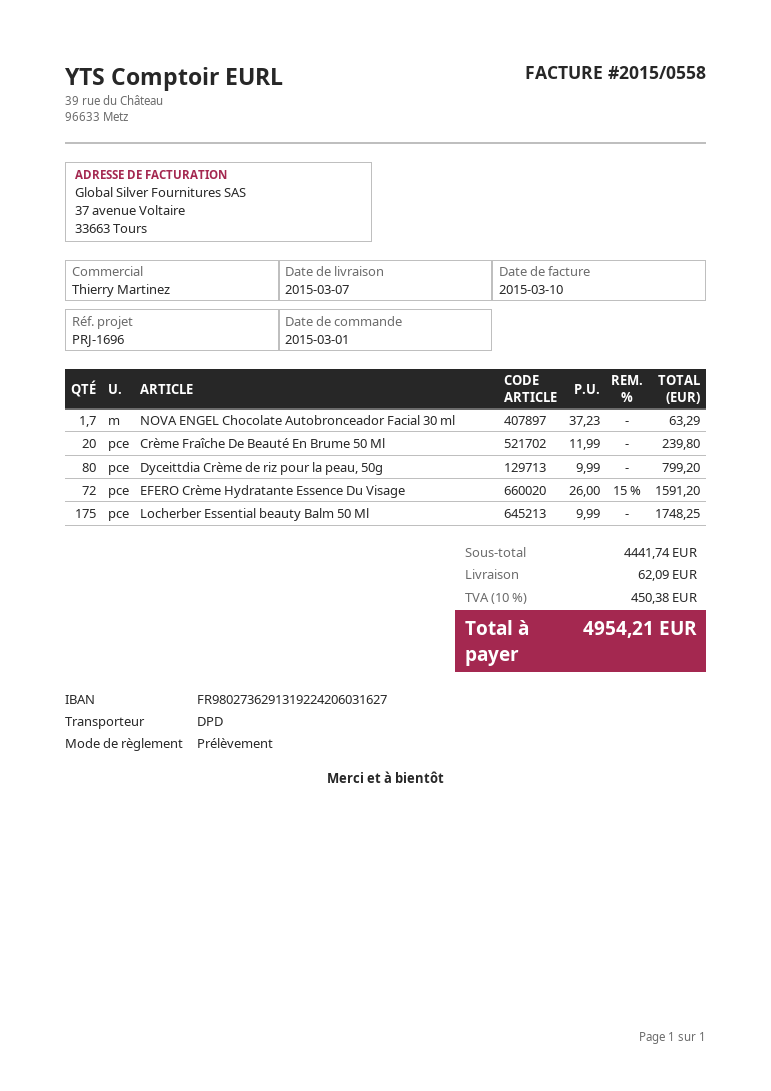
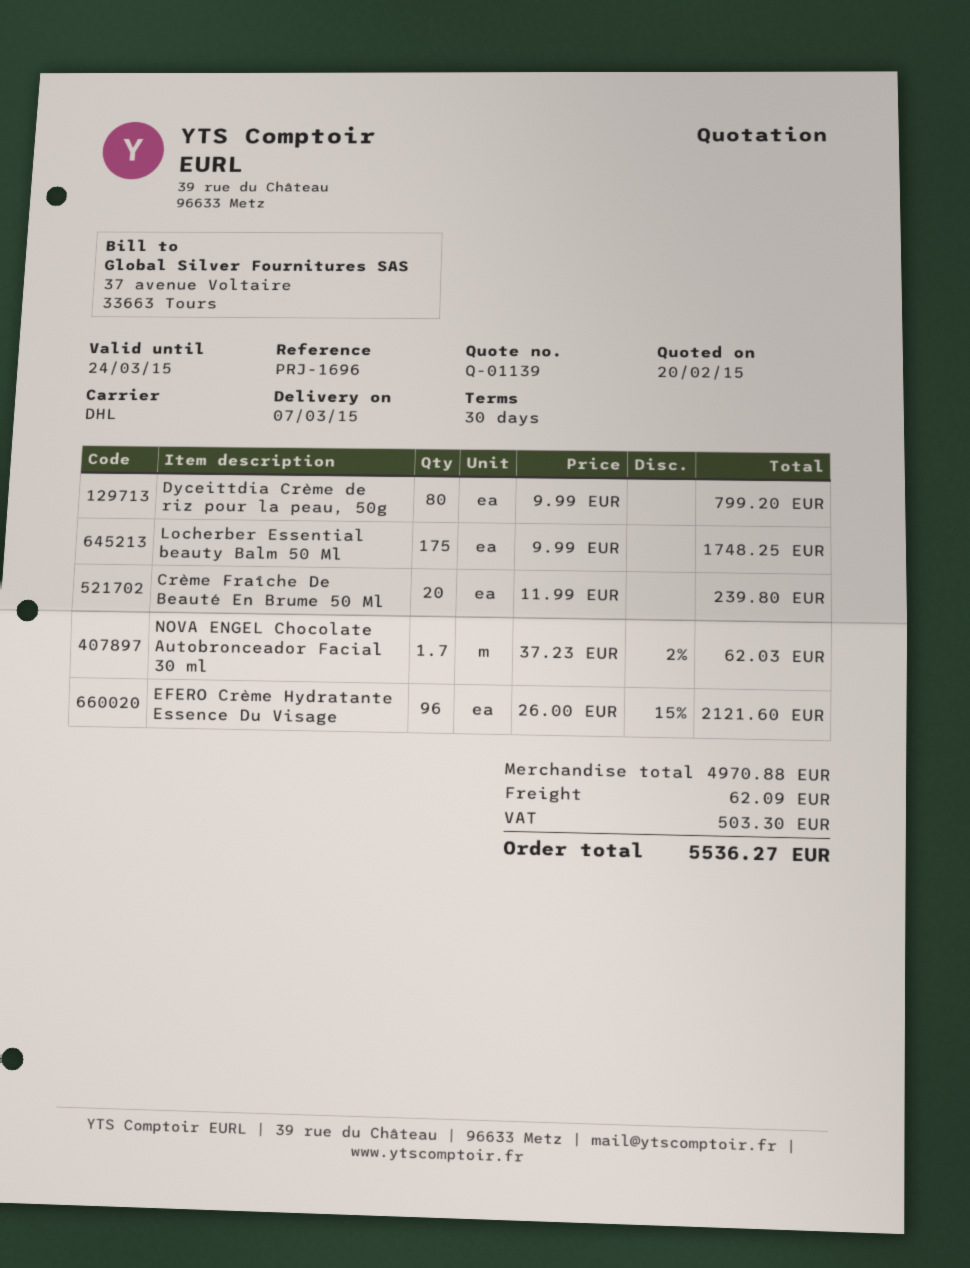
shipping method: DPD -> DHL
NOVA ENGEL Chocolate Autobronceador Facial 30 ml: 1.7 x 37.23 = 63.29 -> 1.7 x 37.23 - 2% = 62.03
EFERO Crème Hydratante Essence Du Visage: 72 x 26.00 - 15% = 1591.20 -> 96 x 26.00 - 15% = 2121.60
subtotal: 4441.74 -> 4970.88
tax: 450.38 -> 503.30
total: 4954.21 -> 5536.27

